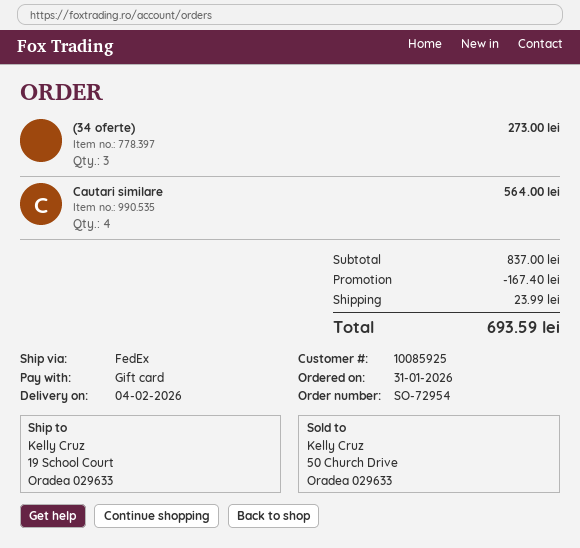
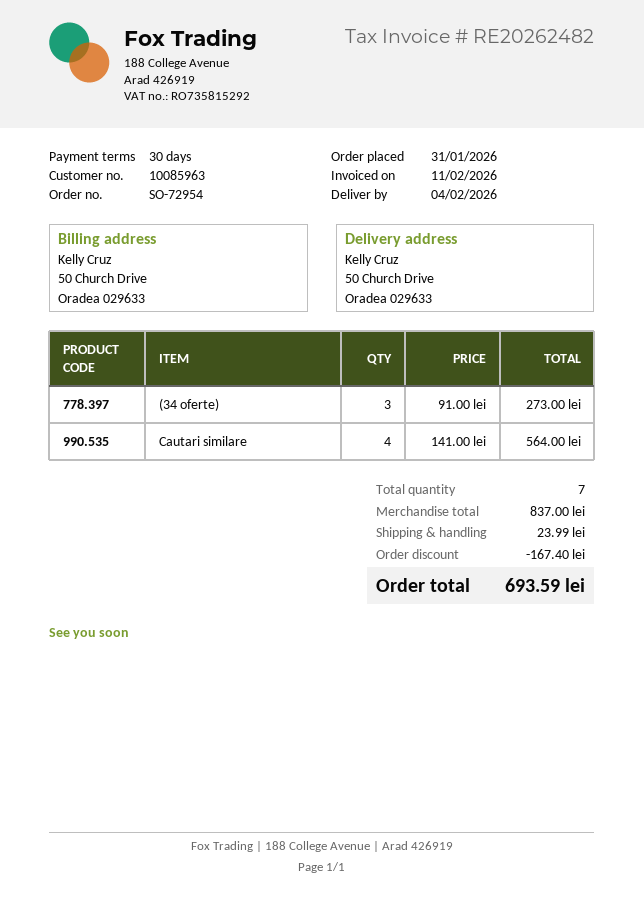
customer number: 10085925 -> 10085963
ship to: 19 School Court, Oradea 029633 -> 50 Church Drive, Oradea 029633

